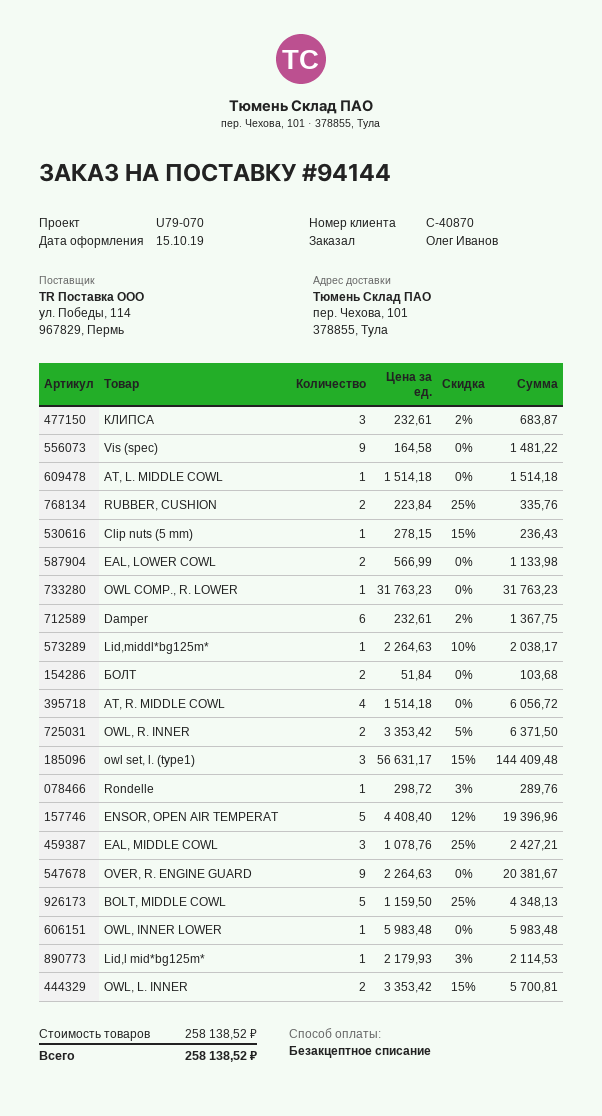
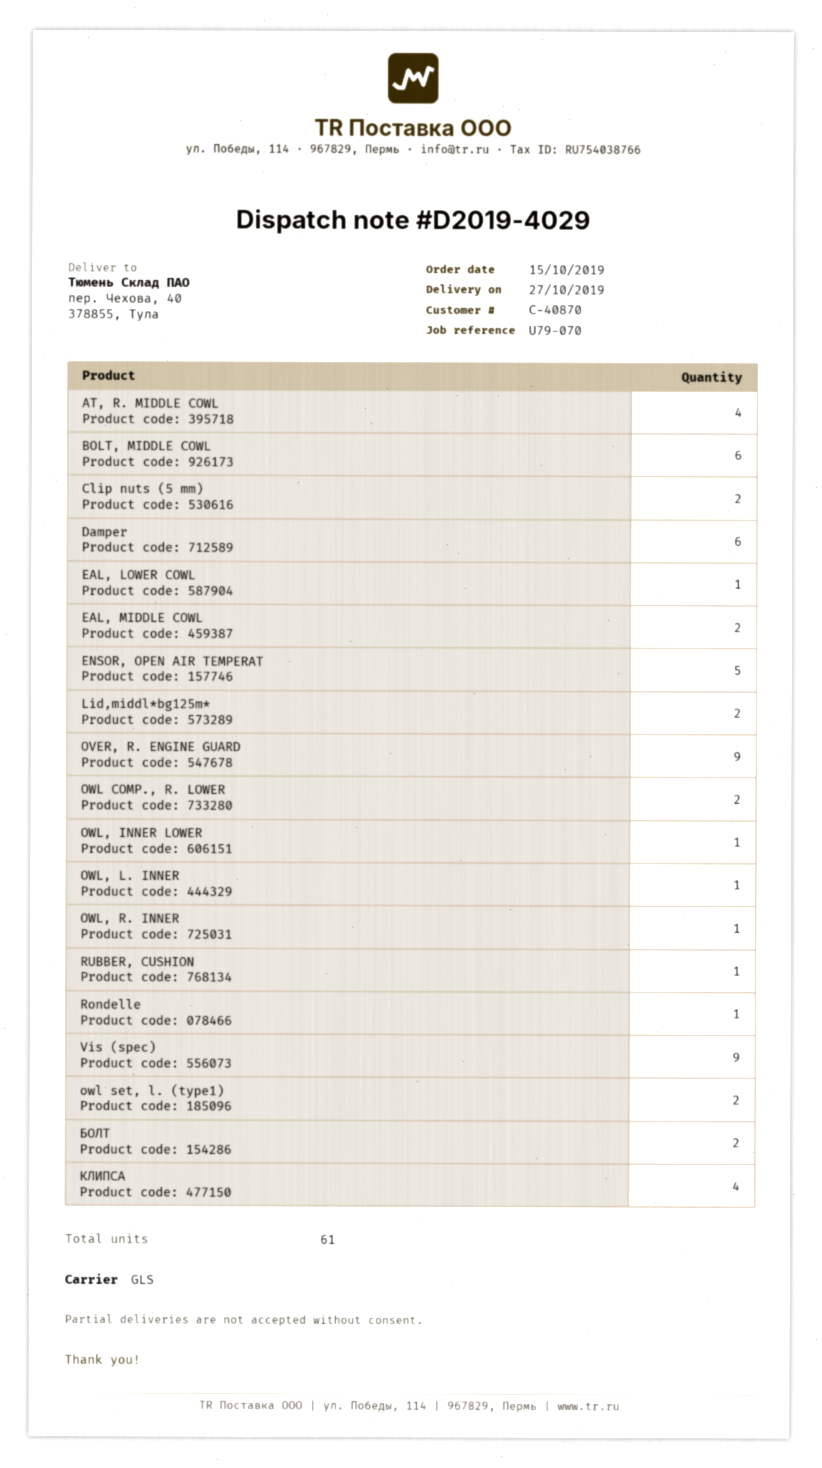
ship to: пер. Чехова, 101, 378855, Тула -> пер. Чехова, 40, 378855, Тула
КЛИПСА: 3 -> 4
AT, L. MIDDLE COWL: 1 -> none
RUBBER, CUSHION: 2 -> 1
Clip nuts (5 mm): 1 -> 2
EAL, LOWER COWL: 2 -> 1
OWL COMP., R. LOWER: 1 -> 2
Lid,middl*bg125m*: 1 -> 2
OWL, R. INNER: 2 -> 1
owl set, l. (type1): 3 -> 2
EAL, MIDDLE COWL: 3 -> 2
BOLT, MIDDLE COWL: 5 -> 6
Lid,l mid*bg125m*: 1 -> none
OWL, L. INNER: 2 -> 1

